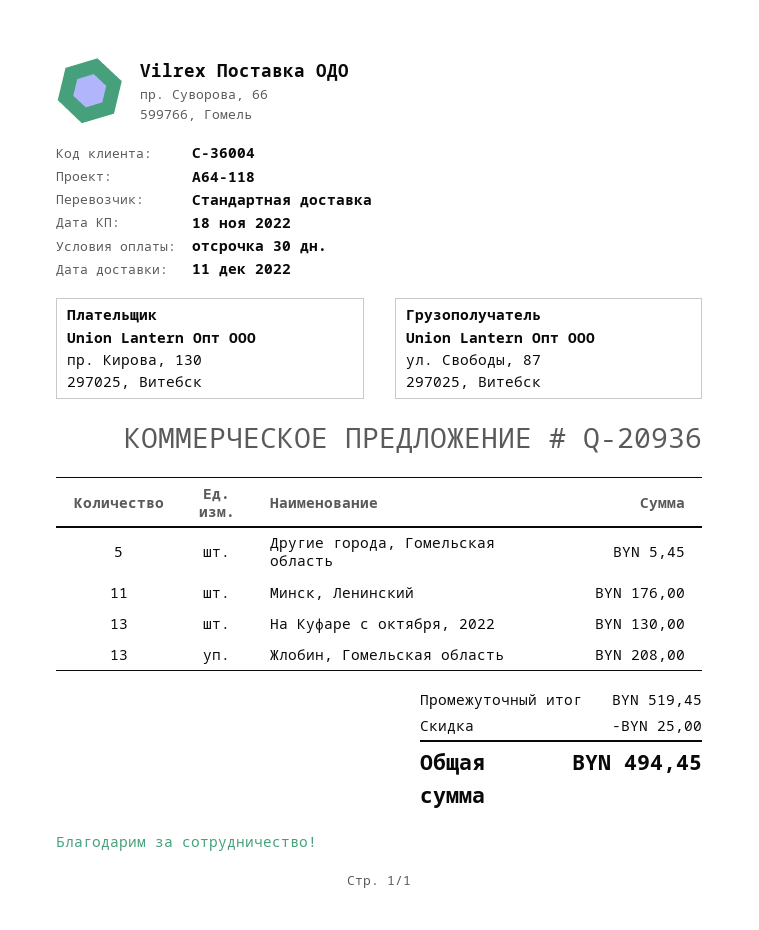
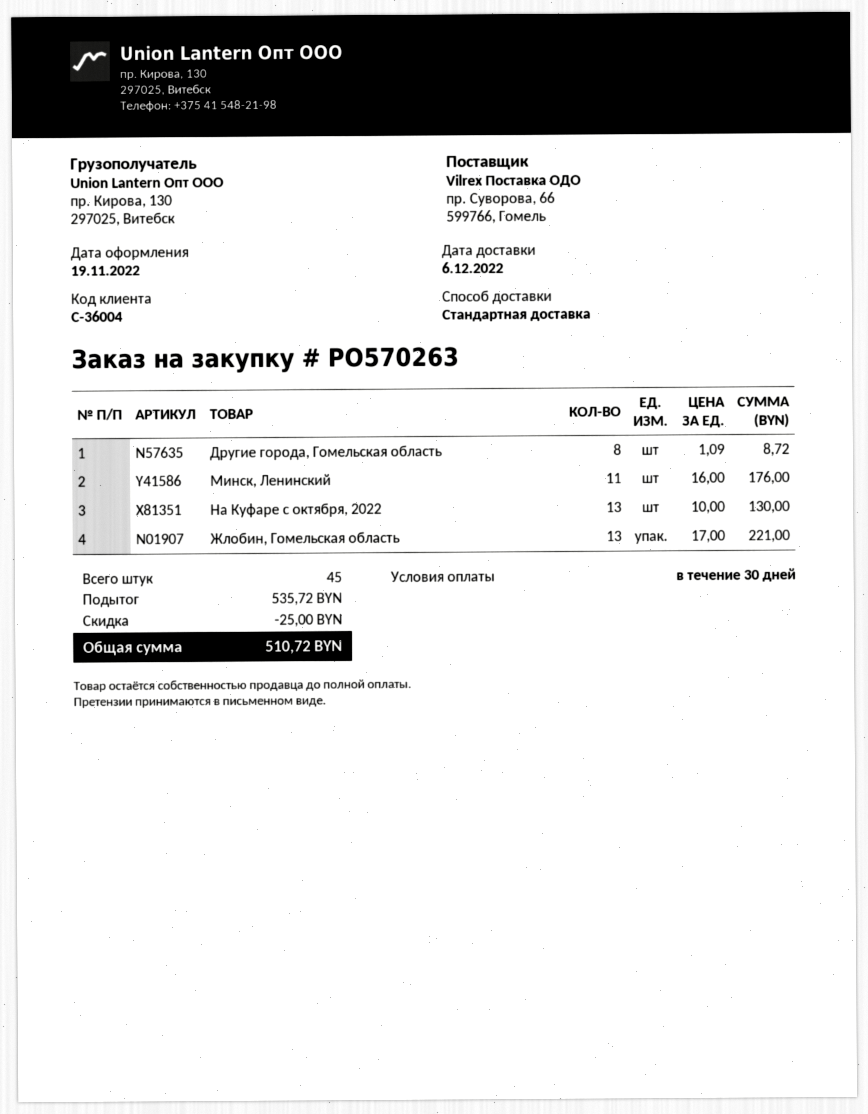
delivery date: 2022-12-11 -> 2022-12-06
ship to: ул. Свободы, 87, 297025, Витебск -> пр. Кирова, 130, 297025, Витебск
Другие города, Гомельская область: 5 for 5.45 -> 8 for 8.72
Жлобин, Гомельская область: 13 for 208.00 -> 13 for 221.00
subtotal: 519.45 -> 535.72
total: 494.45 -> 510.72

